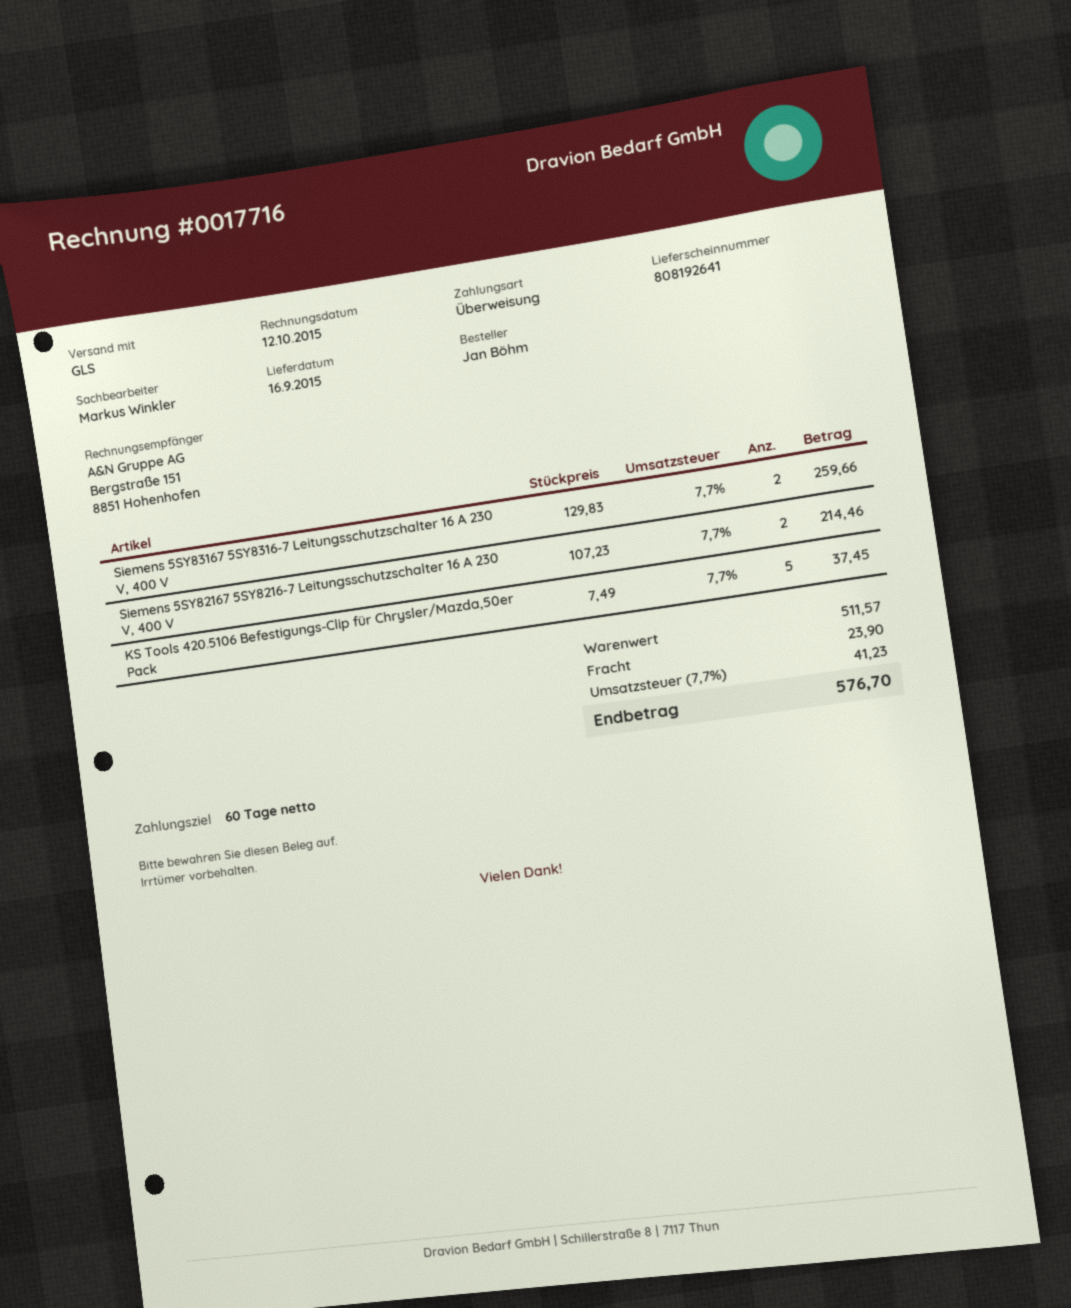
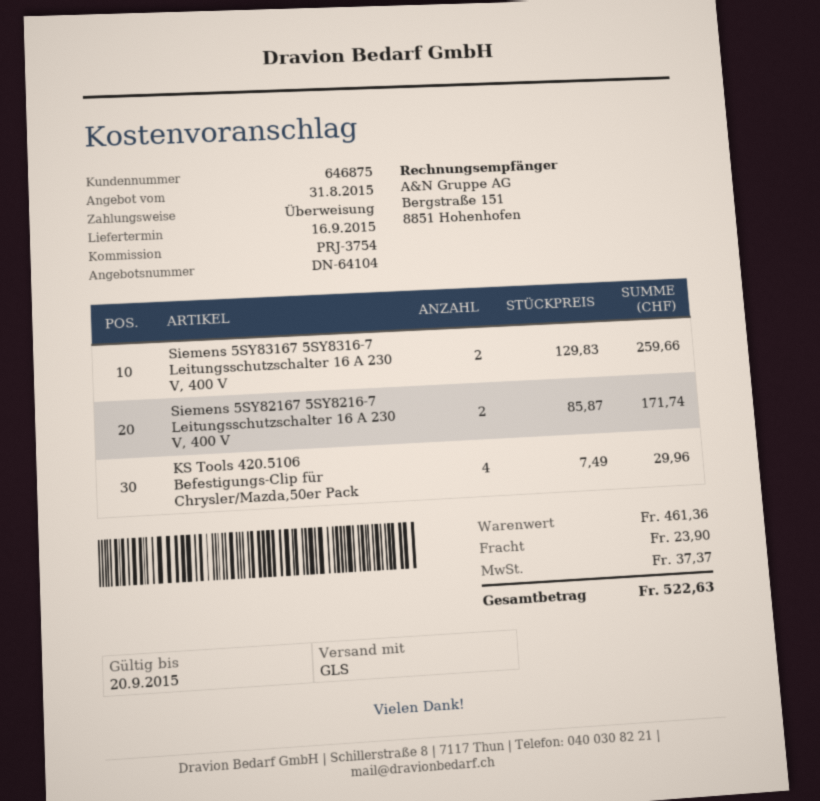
Siemens 5SY82167 5SY8216-7 Leitungsschutzschalter 16 A 230 V, 400 V: 2 x 107.23 = 214.46 -> 2 x 85.87 = 171.74
KS Tools 420.5106 Befestigungs-Clip für Chrysler/Mazda,50er Pack: 5 x 7.49 = 37.45 -> 4 x 7.49 = 29.96
subtotal: 511.57 -> 461.36
tax: 41.23 -> 37.37
total: 576.70 -> 522.63

